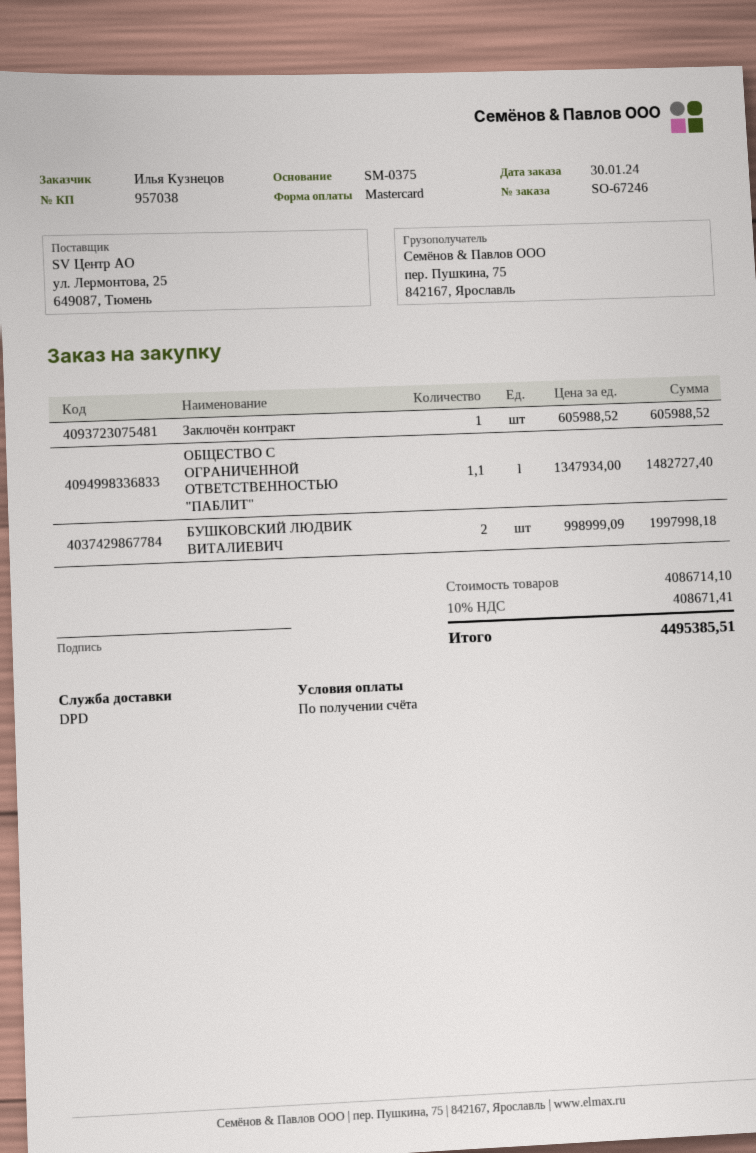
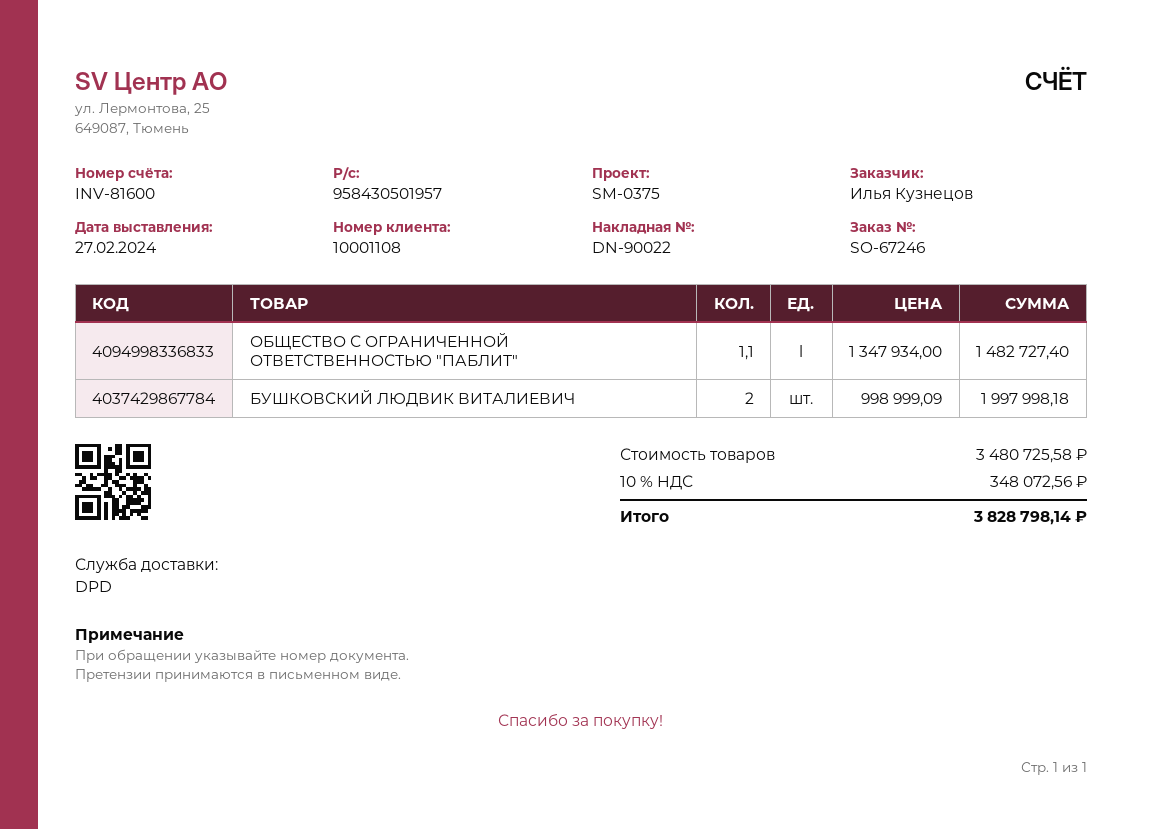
Заключён контракт: 1 x 605988.52 = 605988.52 -> none
subtotal: 4086714.10 -> 3480725.58
tax: 10% = 408671.41 -> 10% = 348072.56
total: 4495385.51 -> 3828798.14

